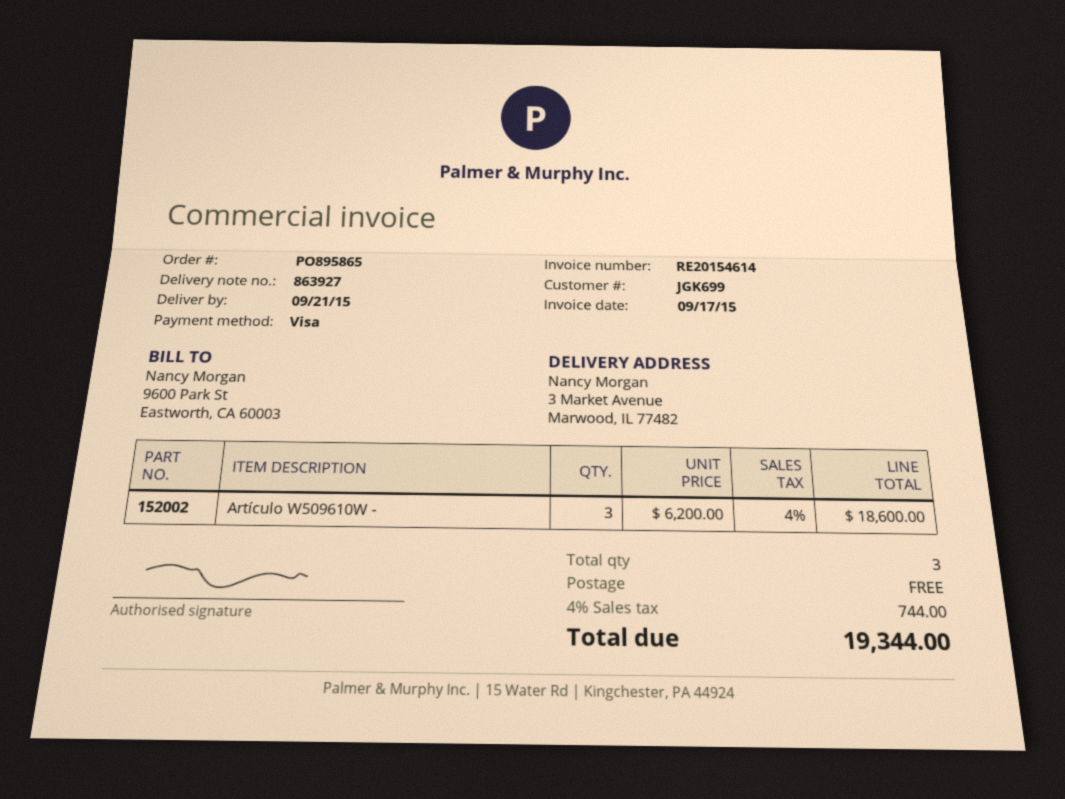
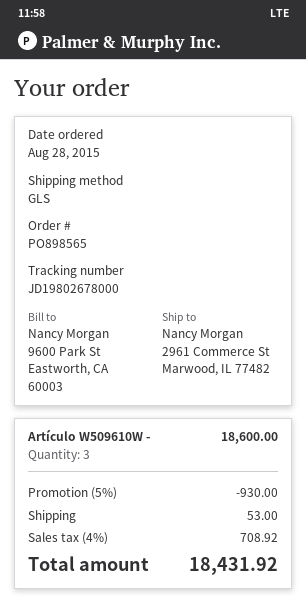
order number: PO895865 -> PO898565
ship to: 3 Market Avenue, Marwood, IL 77482 -> 2961 Commerce St, Marwood, IL 77482
discount: none -> 5% = 930.00
shipping: 0.00 -> 53.00
tax: 4% = 744.00 -> 4% = 708.92
total: 19344.00 -> 18431.92

